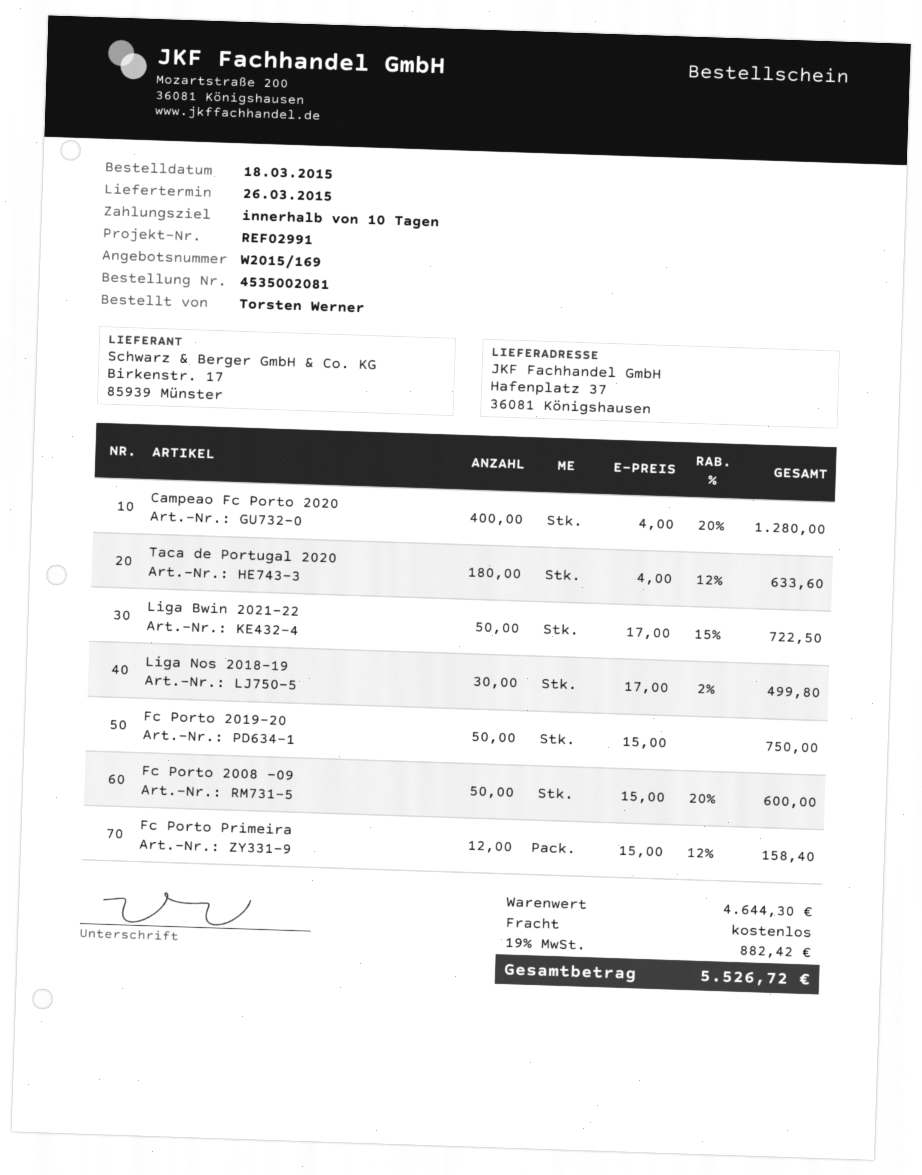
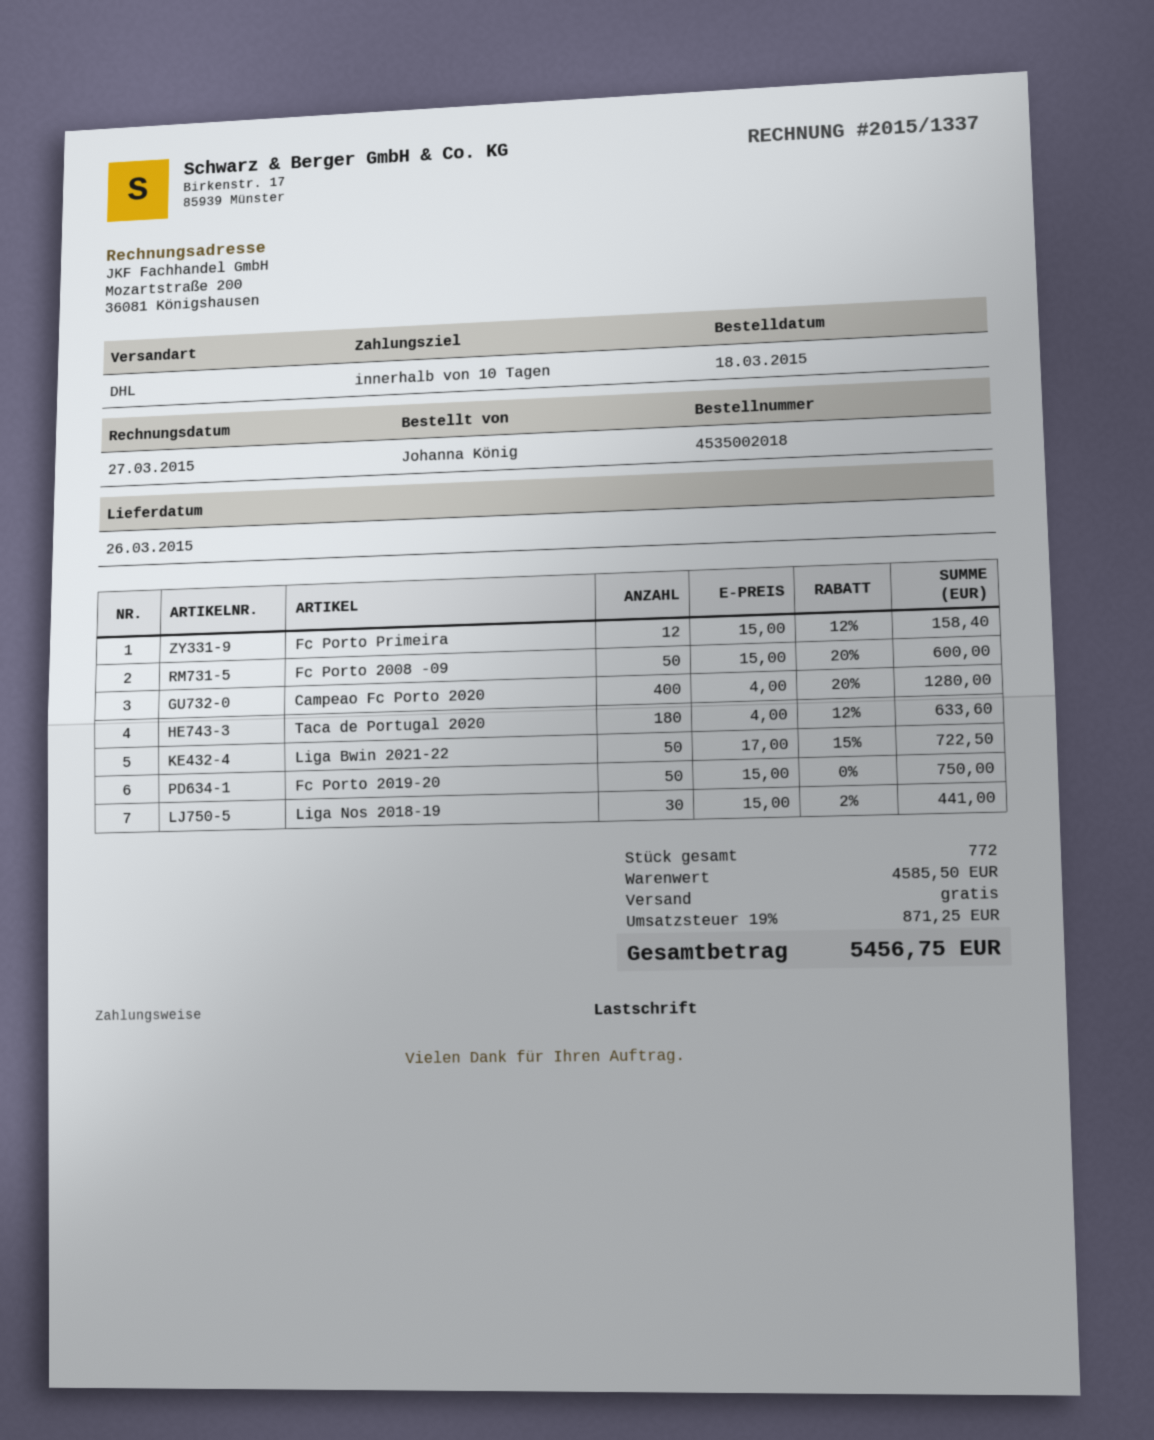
order number: 4535002081 -> 4535002018
ordered by: Torsten Werner -> Johanna König
Liga Nos 2018-19: 30 x 17.00 - 2% = 499.80 -> 30 x 15.00 - 2% = 441.00
subtotal: 4644.30 -> 4585.50
tax: 19% = 882.42 -> 19% = 871.25
total: 5526.72 -> 5456.75

